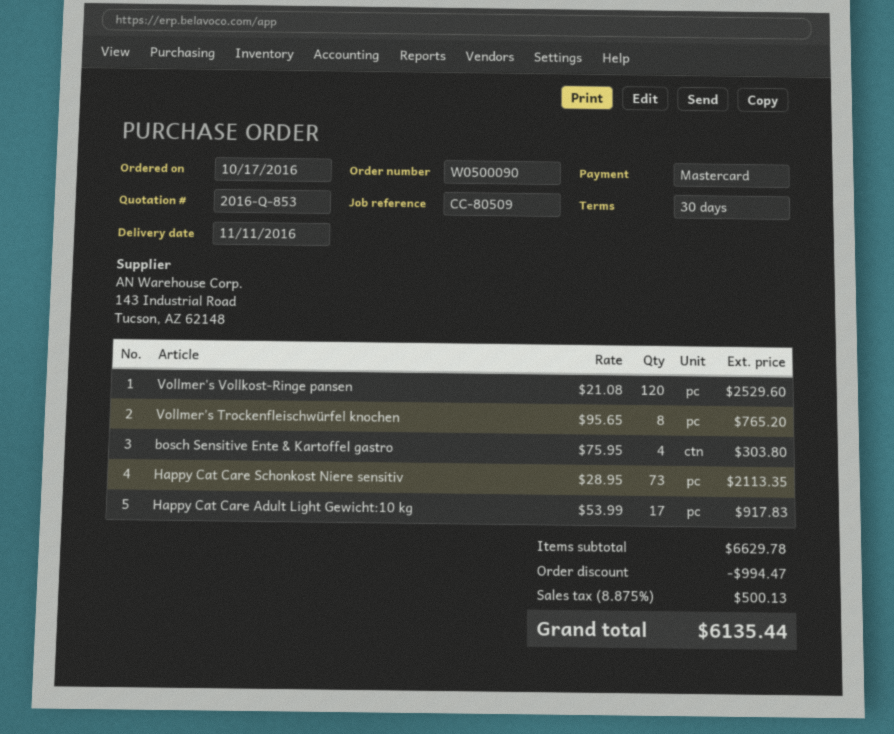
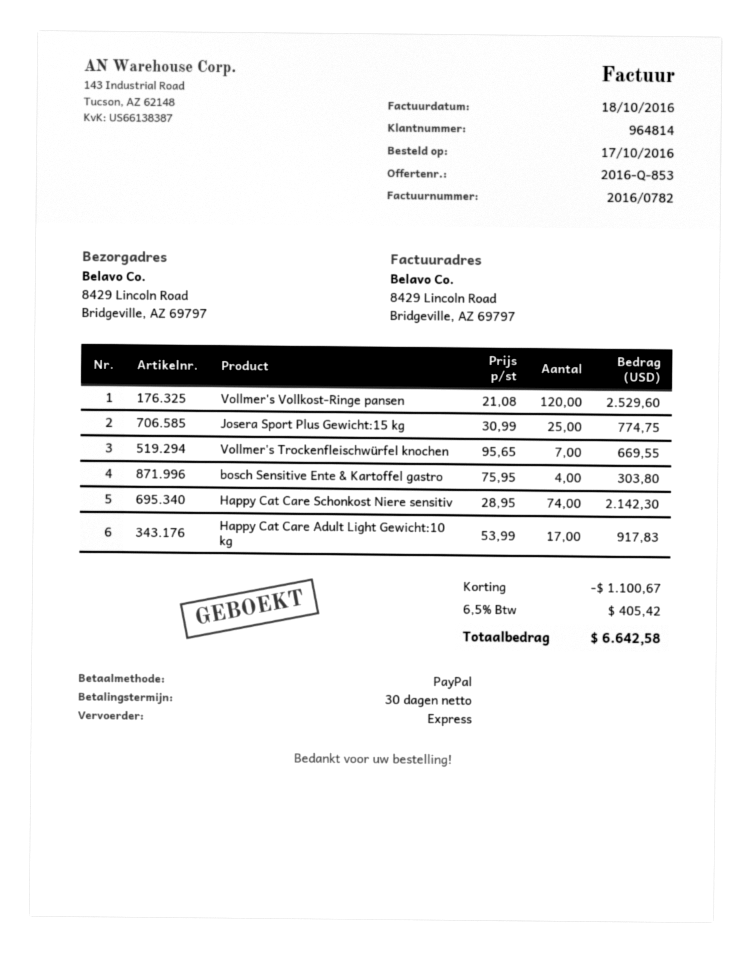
payment method: Mastercard -> PayPal
Vollmer's Trockenfleischwürfel knochen: 8 x 95.65 = 765.20 -> 7 x 95.65 = 669.55
Happy Cat Care Schonkost Niere sensitiv: 73 x 28.95 = 2113.35 -> 74 x 28.95 = 2142.30
Josera Sport Plus Gewicht:15 kg: none -> 25 x 30.99 = 774.75
discount: 994.47 -> 1100.67
tax: 8.875% = 500.13 -> 6.5% = 405.42
total: 6135.44 -> 6642.58

